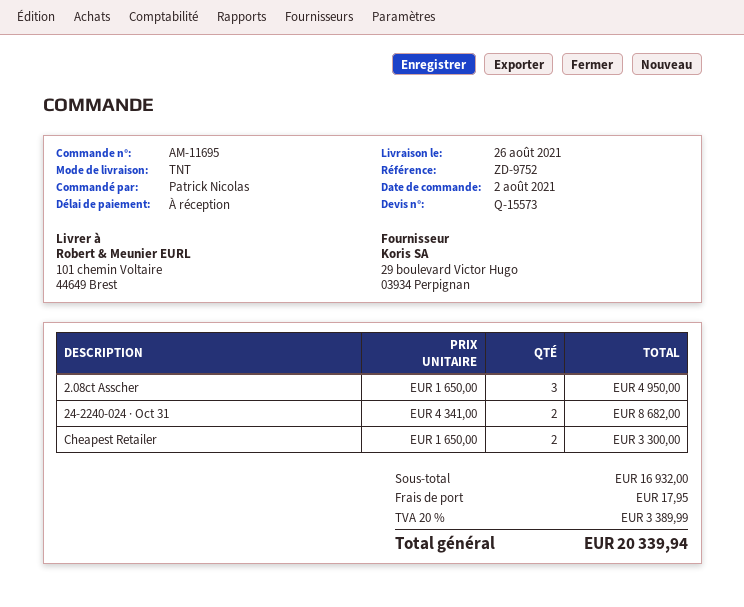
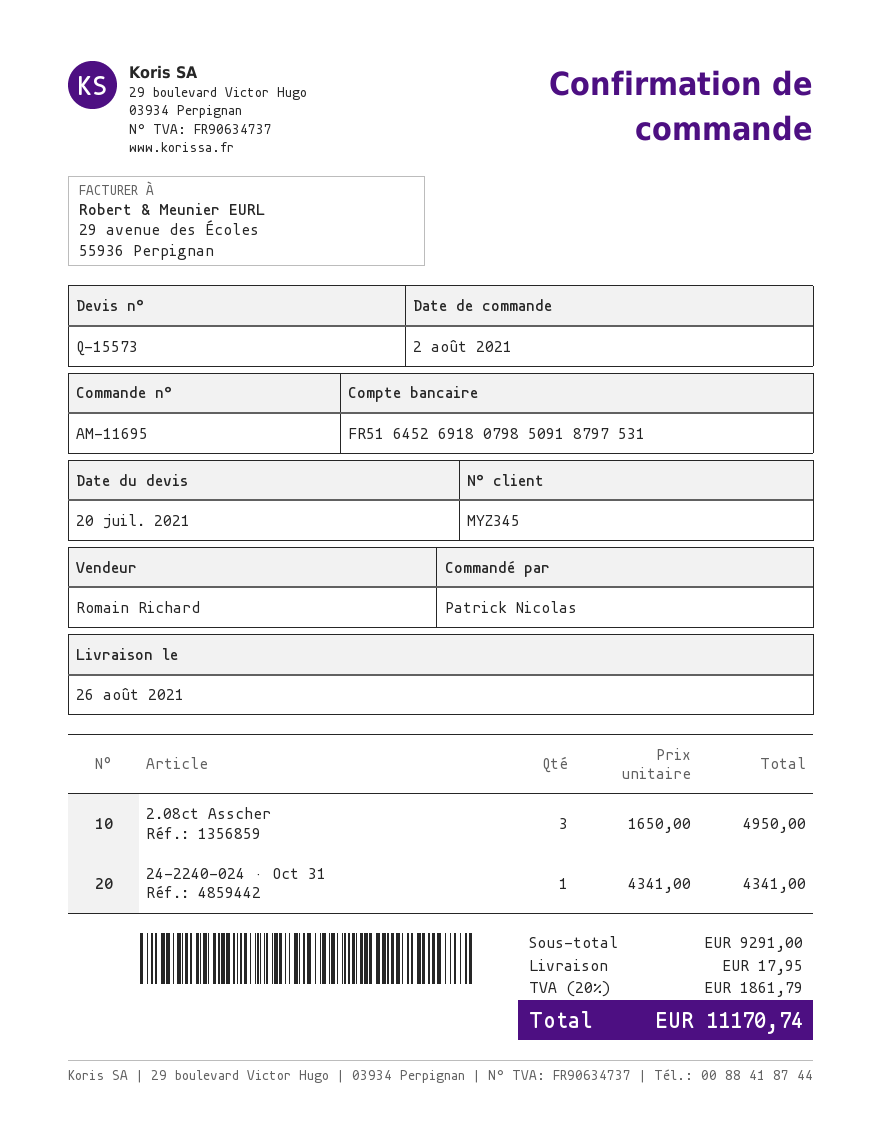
24-2240-024 · Oct 31: 2 x 4341.00 = 8682.00 -> 1 x 4341.00 = 4341.00
Cheapest Retailer: 2 x 1650.00 = 3300.00 -> none
subtotal: 16932.00 -> 9291.00
tax: 20% = 3389.99 -> 20% = 1861.79
total: 20339.94 -> 11170.74

